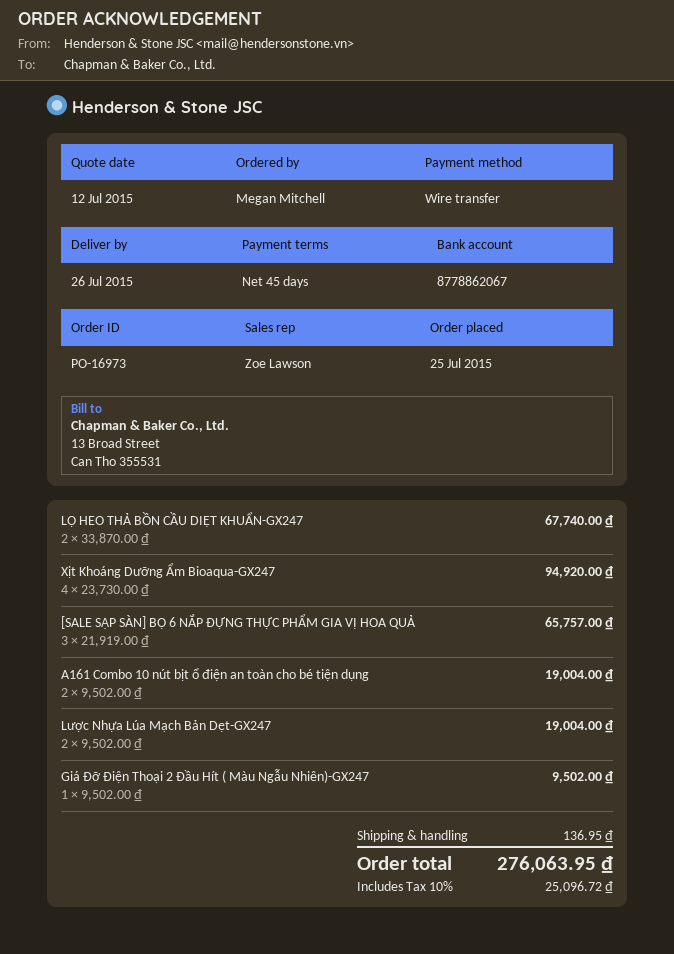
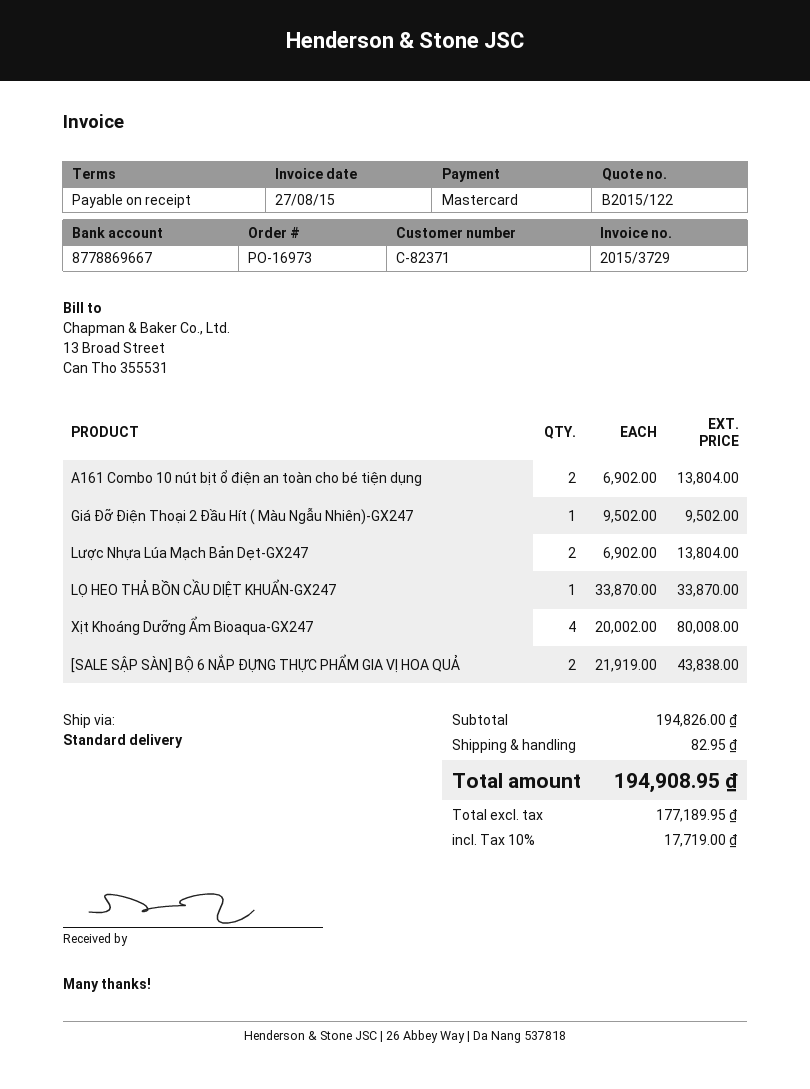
payment terms: 45 days -> on receipt
payment method: bank transfer -> Mastercard
bank account: 8778862067 -> 8778869667
LỌ HEO THẢ BỒN CẦU DIỆT KHUẨN-GX247: 2 x 33870.00 = 67740.00 -> 1 x 33870.00 = 33870.00
Xịt Khoáng Dưỡng Ẩm Bioaqua-GX247: 4 x 23730.00 = 94920.00 -> 4 x 20002.00 = 80008.00
[SALE SẬP SÀN] BỘ 6 NẮP ĐỰNG THỰC PHẨM GIA VỊ HOA QUẢ: 3 x 21919.00 = 65757.00 -> 2 x 21919.00 = 43838.00
A161 Combo 10 nút bịt ổ điện an toàn cho bé tiện dụng: 2 x 9502.00 = 19004.00 -> 2 x 6902.00 = 13804.00
Lược Nhựa Lúa Mạch Bản Dẹt-GX247: 2 x 9502.00 = 19004.00 -> 2 x 6902.00 = 13804.00
shipping: 136.95 -> 82.95
tax: 10% = 25096.72 -> 10% = 17719.00
total: 276063.95 -> 194908.95

